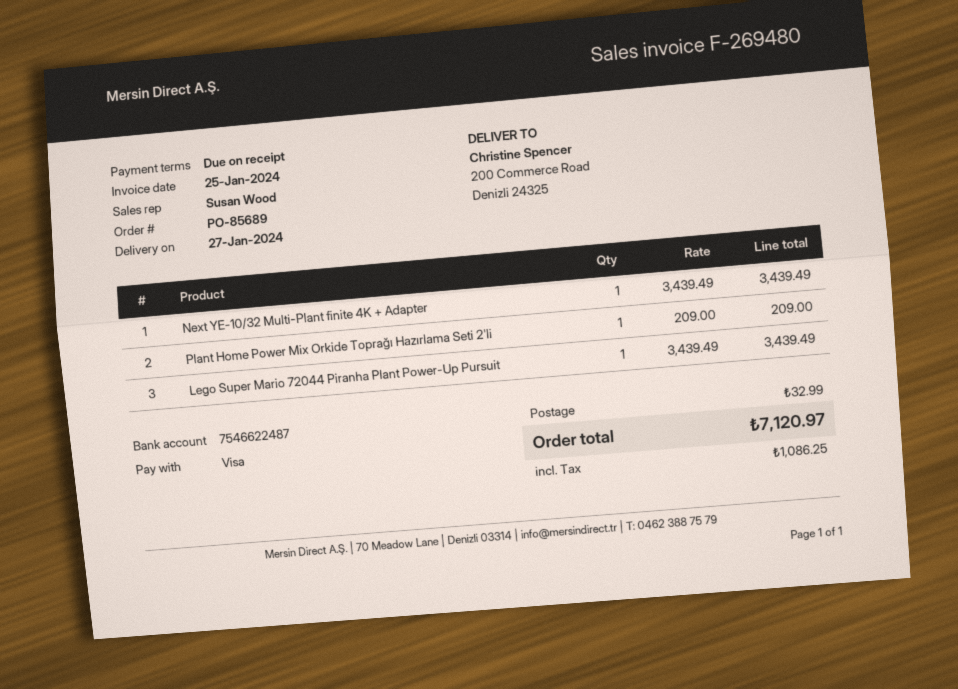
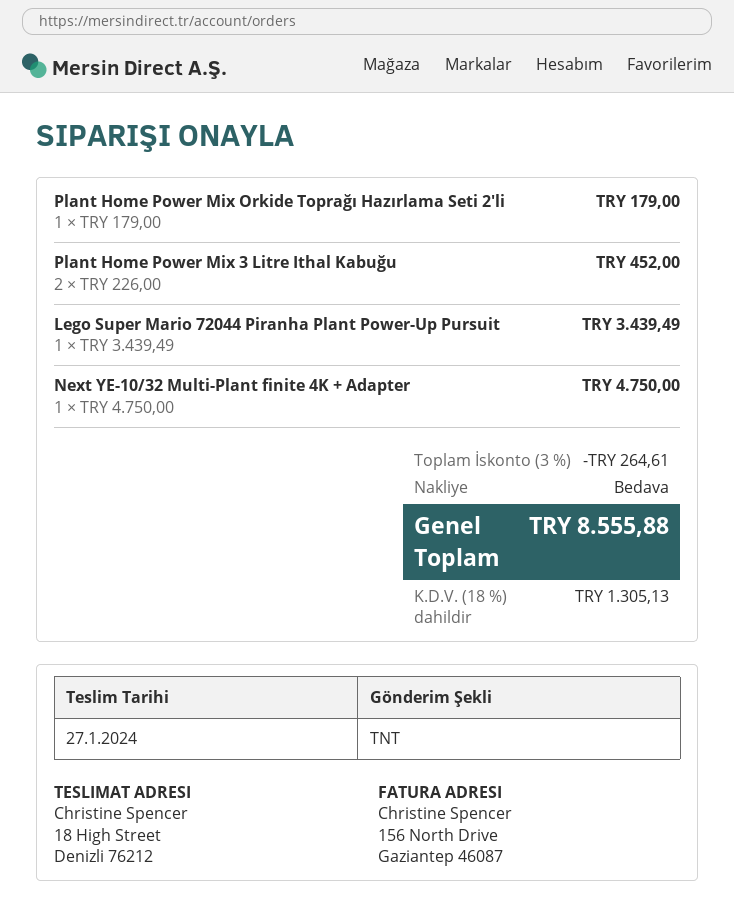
ship to: 200 Commerce Road, Denizli 24325 -> 18 High Street, Denizli 76212
Next YE-10/32 Multi-Plant finite 4K + Adapter: 1 x 3439.49 = 3439.49 -> 1 x 4750.00 = 4750.00
Plant Home Power Mix Orkide Toprağı Hazırlama Seti 2'li: 1 x 209.00 = 209.00 -> 1 x 179.00 = 179.00
Plant Home Power Mix 3 Litre Ithal Kabuğu: none -> 2 x 226.00 = 452.00
discount: none -> 3% = 264.61
shipping: 32.99 -> 0.00
tax: 1086.25 -> 1305.13
total: 7120.97 -> 8555.88

